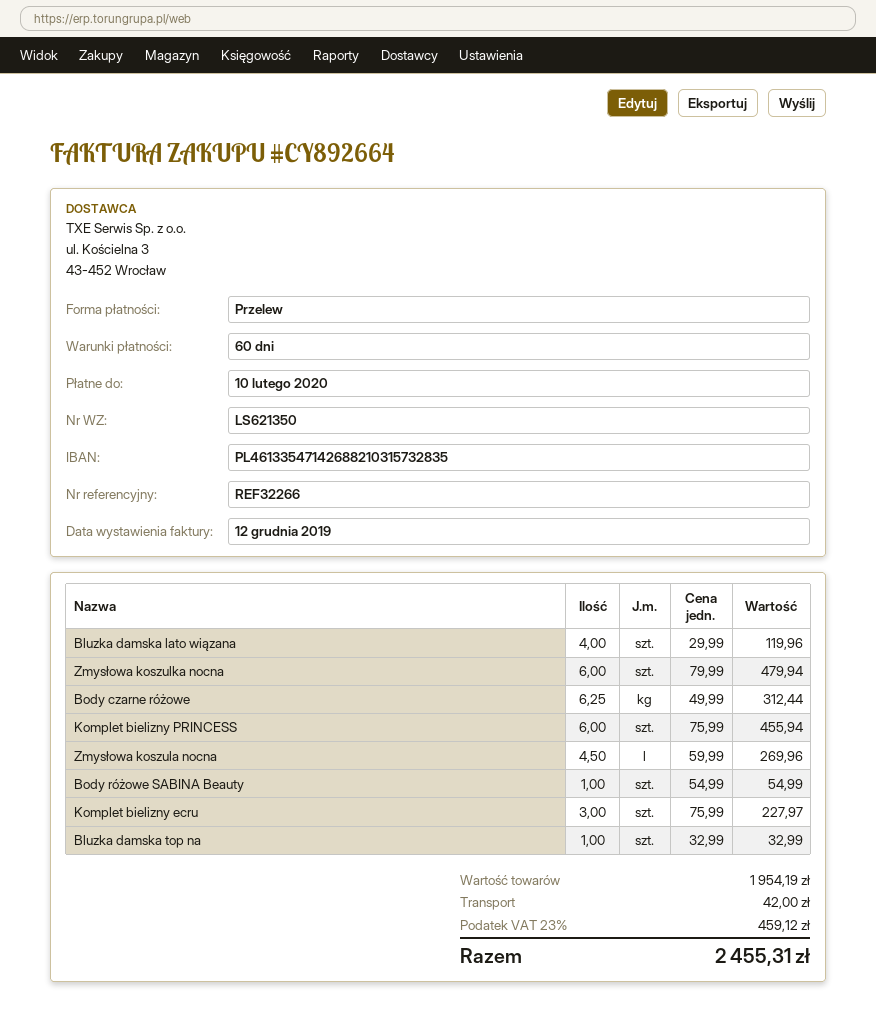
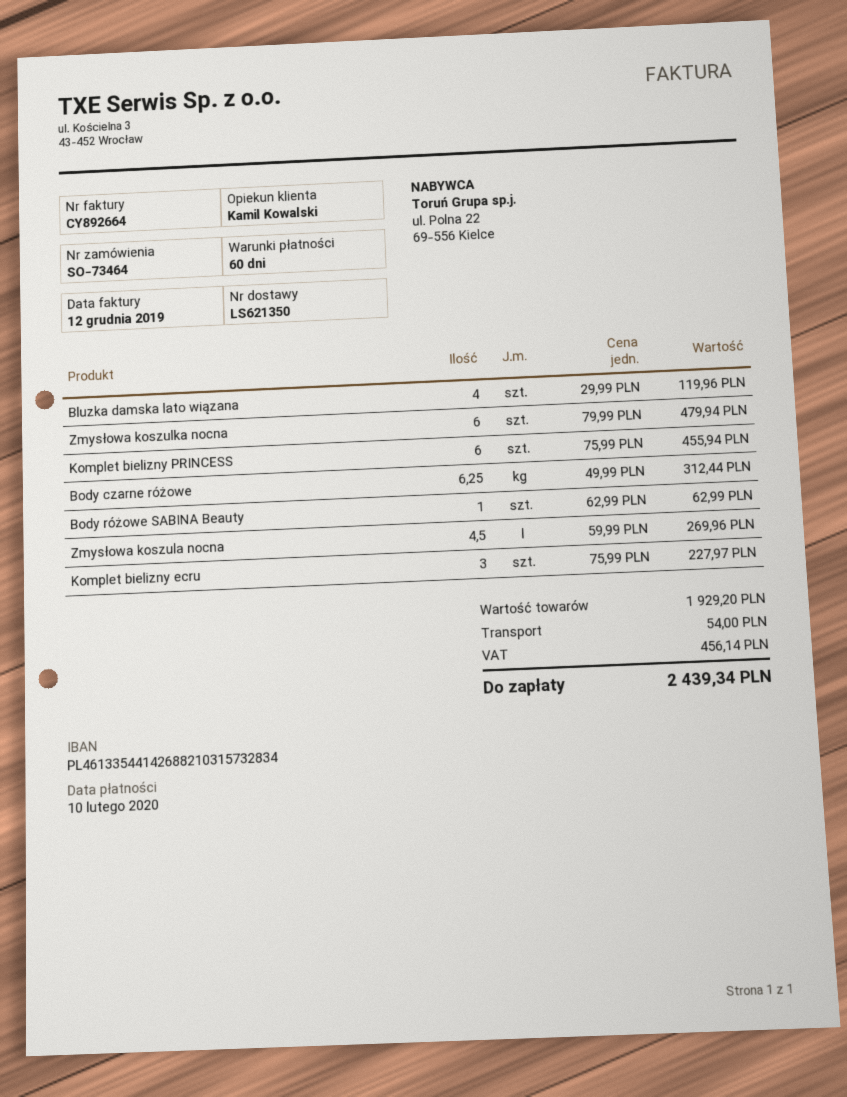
bank account: PL46133547142688210315732835 -> PL46133544142688210315732834
Body różowe SABINA Beauty: 1 x 54.99 = 54.99 -> 1 x 62.99 = 62.99
Bluzka damska top na: 1 x 32.99 = 32.99 -> none
subtotal: 1954.19 -> 1929.20
shipping: 42.00 -> 54.00
tax: 459.12 -> 456.14
total: 2455.31 -> 2439.34

